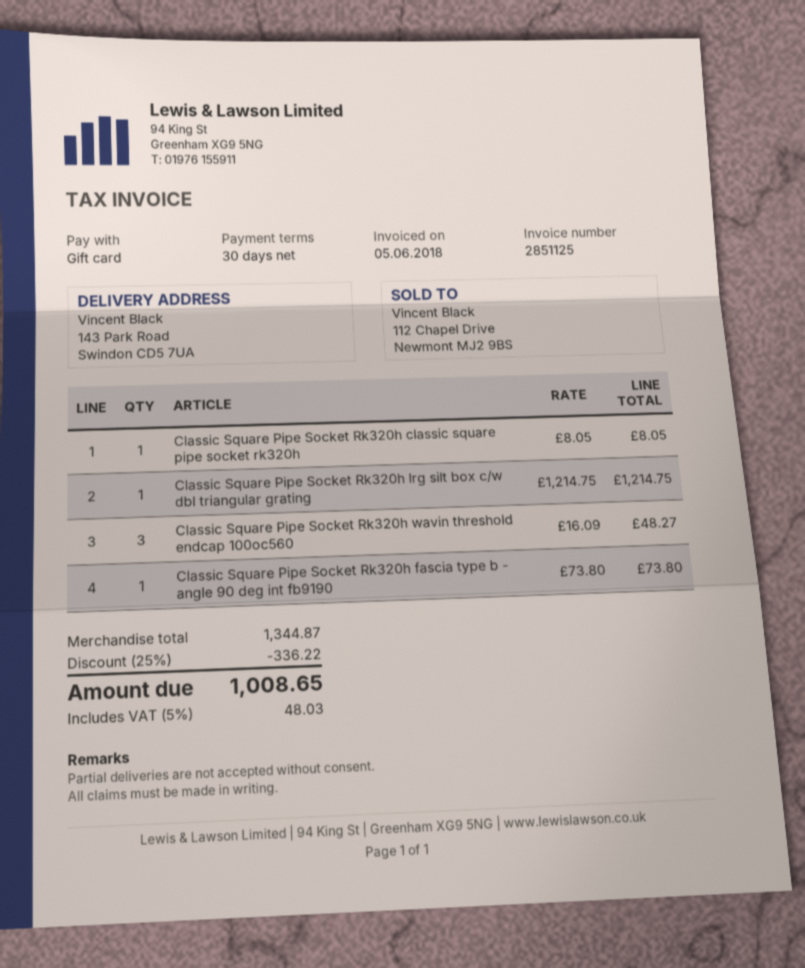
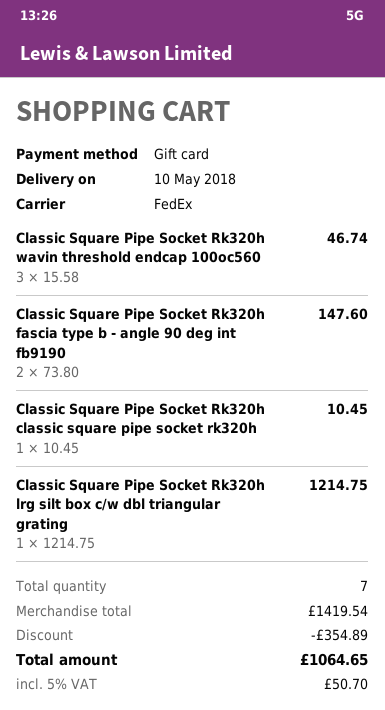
Classic Square Pipe Socket Rk320h classic square pipe socket rk320h: 1 x 8.05 = 8.05 -> 1 x 10.45 = 10.45
Classic Square Pipe Socket Rk320h wavin threshold endcap 100oc560: 3 x 16.09 = 48.27 -> 3 x 15.58 = 46.74
Classic Square Pipe Socket Rk320h fascia type b - angle 90 deg int fb9190: 1 x 73.80 = 73.80 -> 2 x 73.80 = 147.60
subtotal: 1344.87 -> 1419.54
discount: 336.22 -> 354.89
tax: 5% = 48.03 -> 5% = 50.70
total: 1008.65 -> 1064.65

